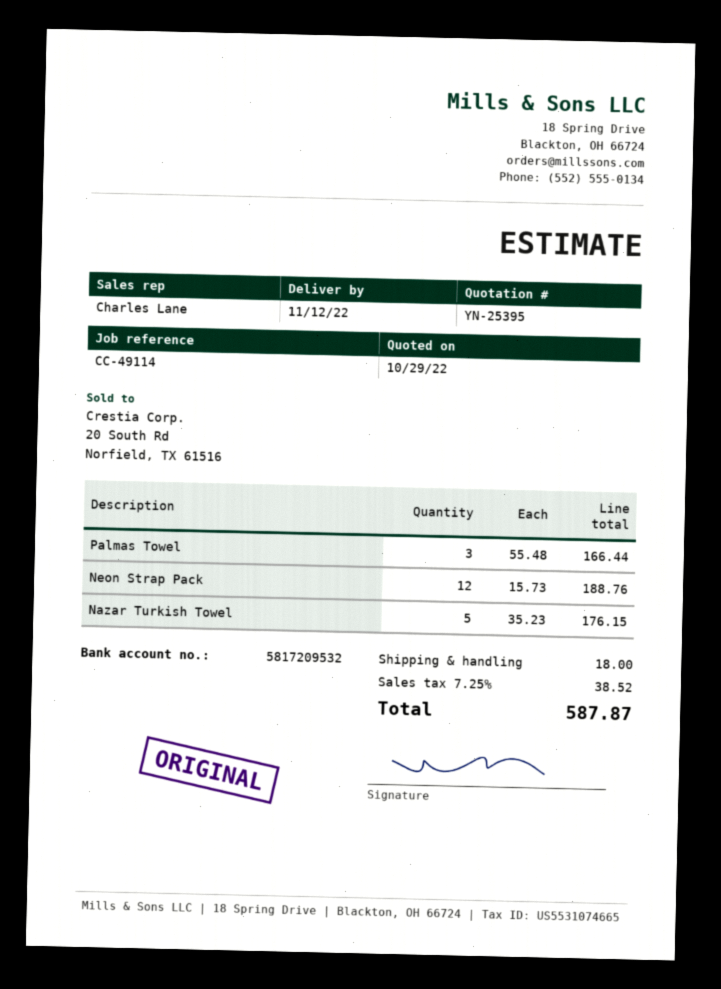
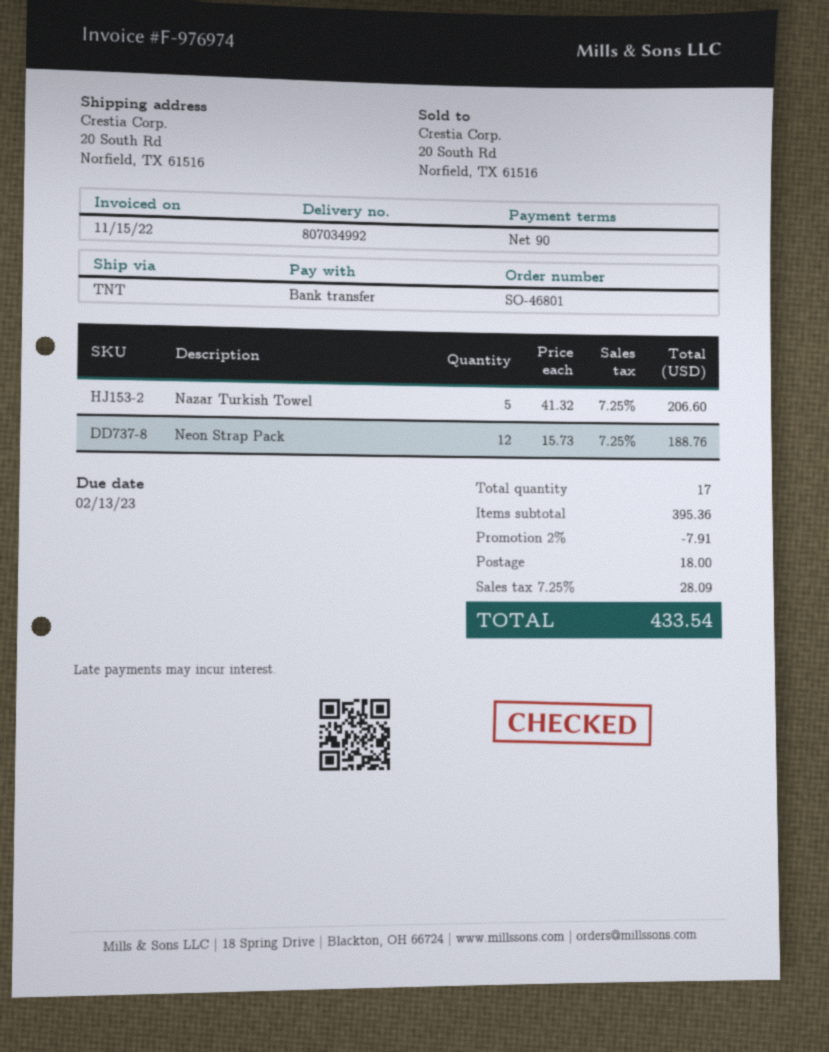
Palmas Towel: 3 x 55.48 = 166.44 -> none
Nazar Turkish Towel: 5 x 35.23 = 176.15 -> 5 x 41.32 = 206.60
discount: none -> 2% = 7.91
tax: 7.25% = 38.52 -> 7.25% = 28.09
total: 587.87 -> 433.54

